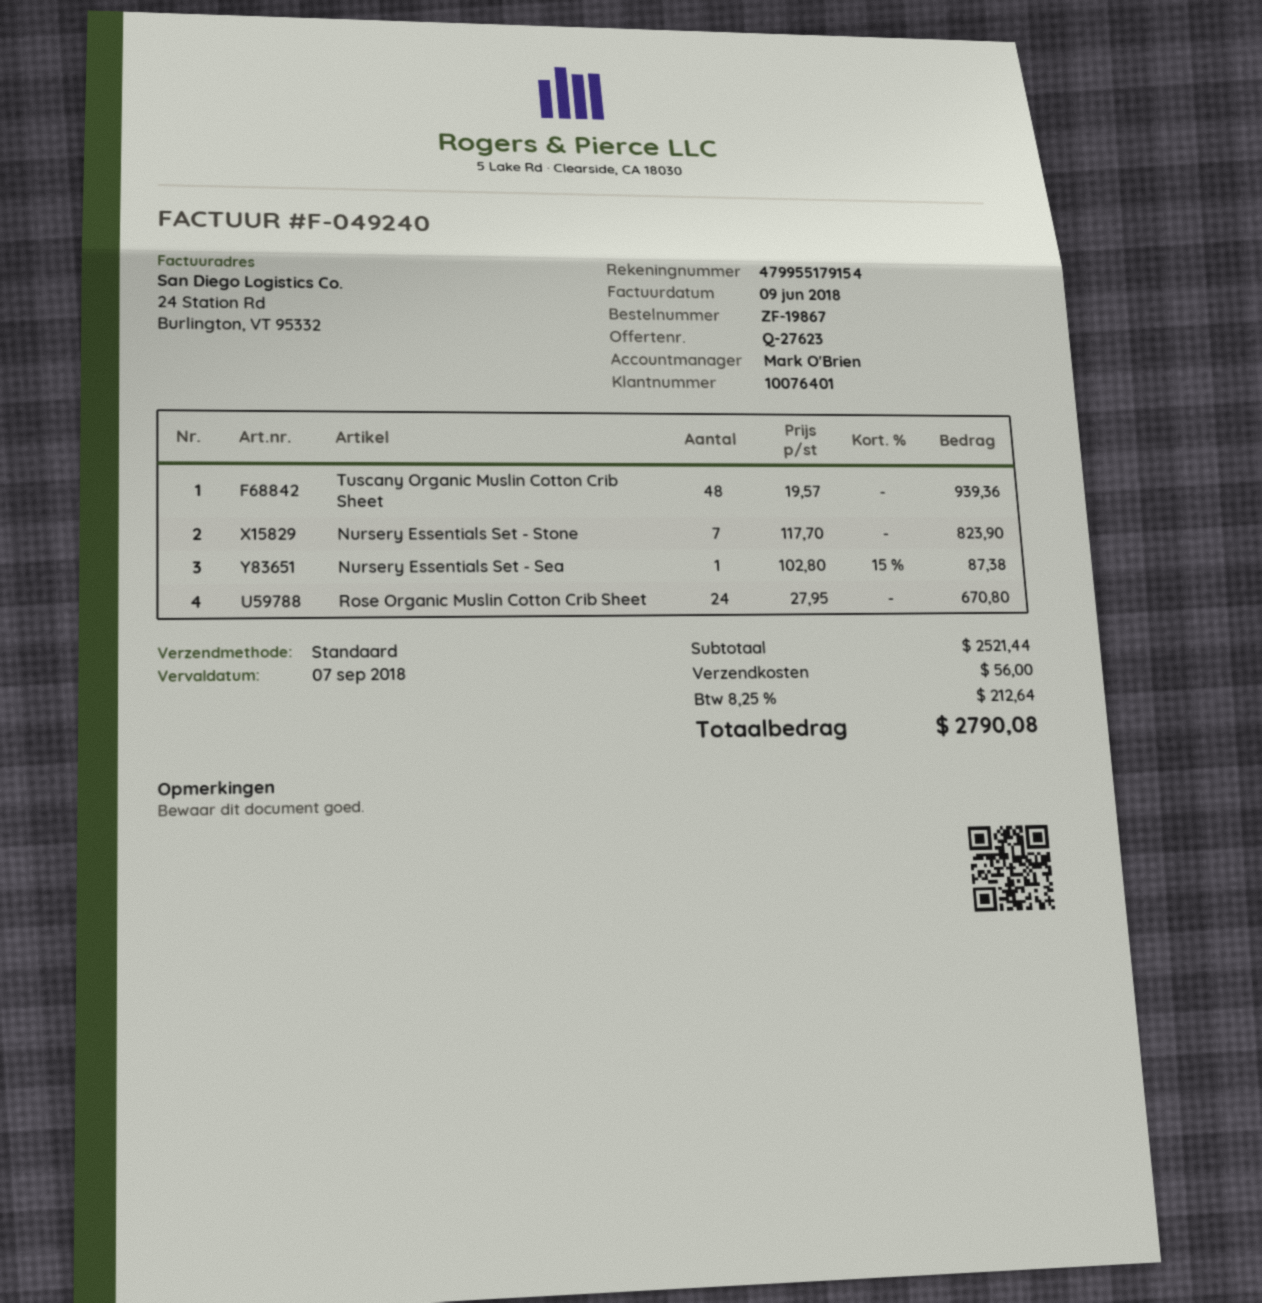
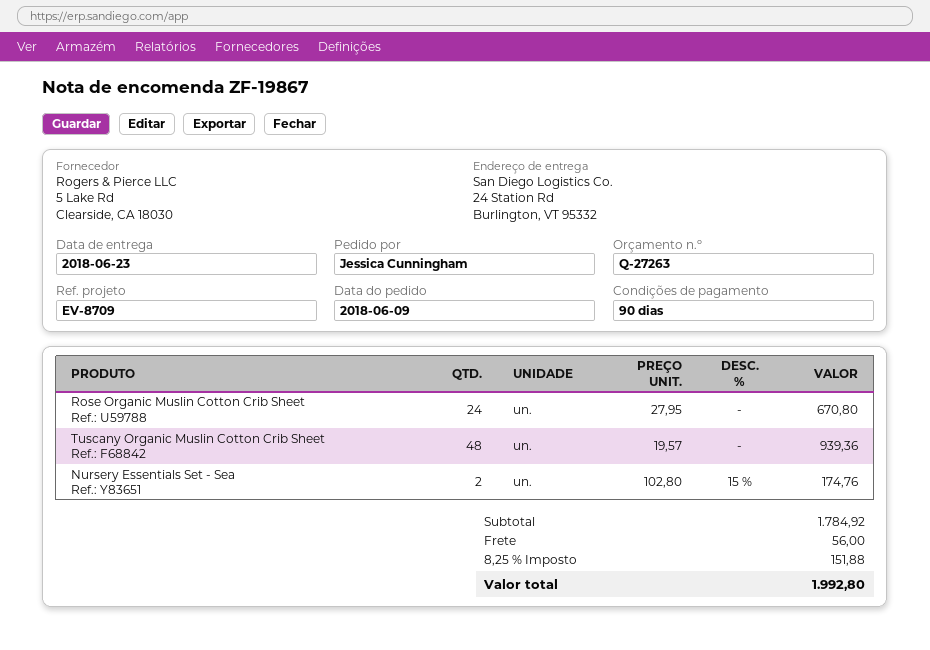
quote number: Q-27623 -> Q-27263
Nursery Essentials Set - Stone: 7 x 117.70 = 823.90 -> none
Nursery Essentials Set - Sea: 1 x 102.80 - 15% = 87.38 -> 2 x 102.80 - 15% = 174.76
subtotal: 2521.44 -> 1784.92
tax: 8.25% = 212.64 -> 8.25% = 151.88
total: 2790.08 -> 1992.80

